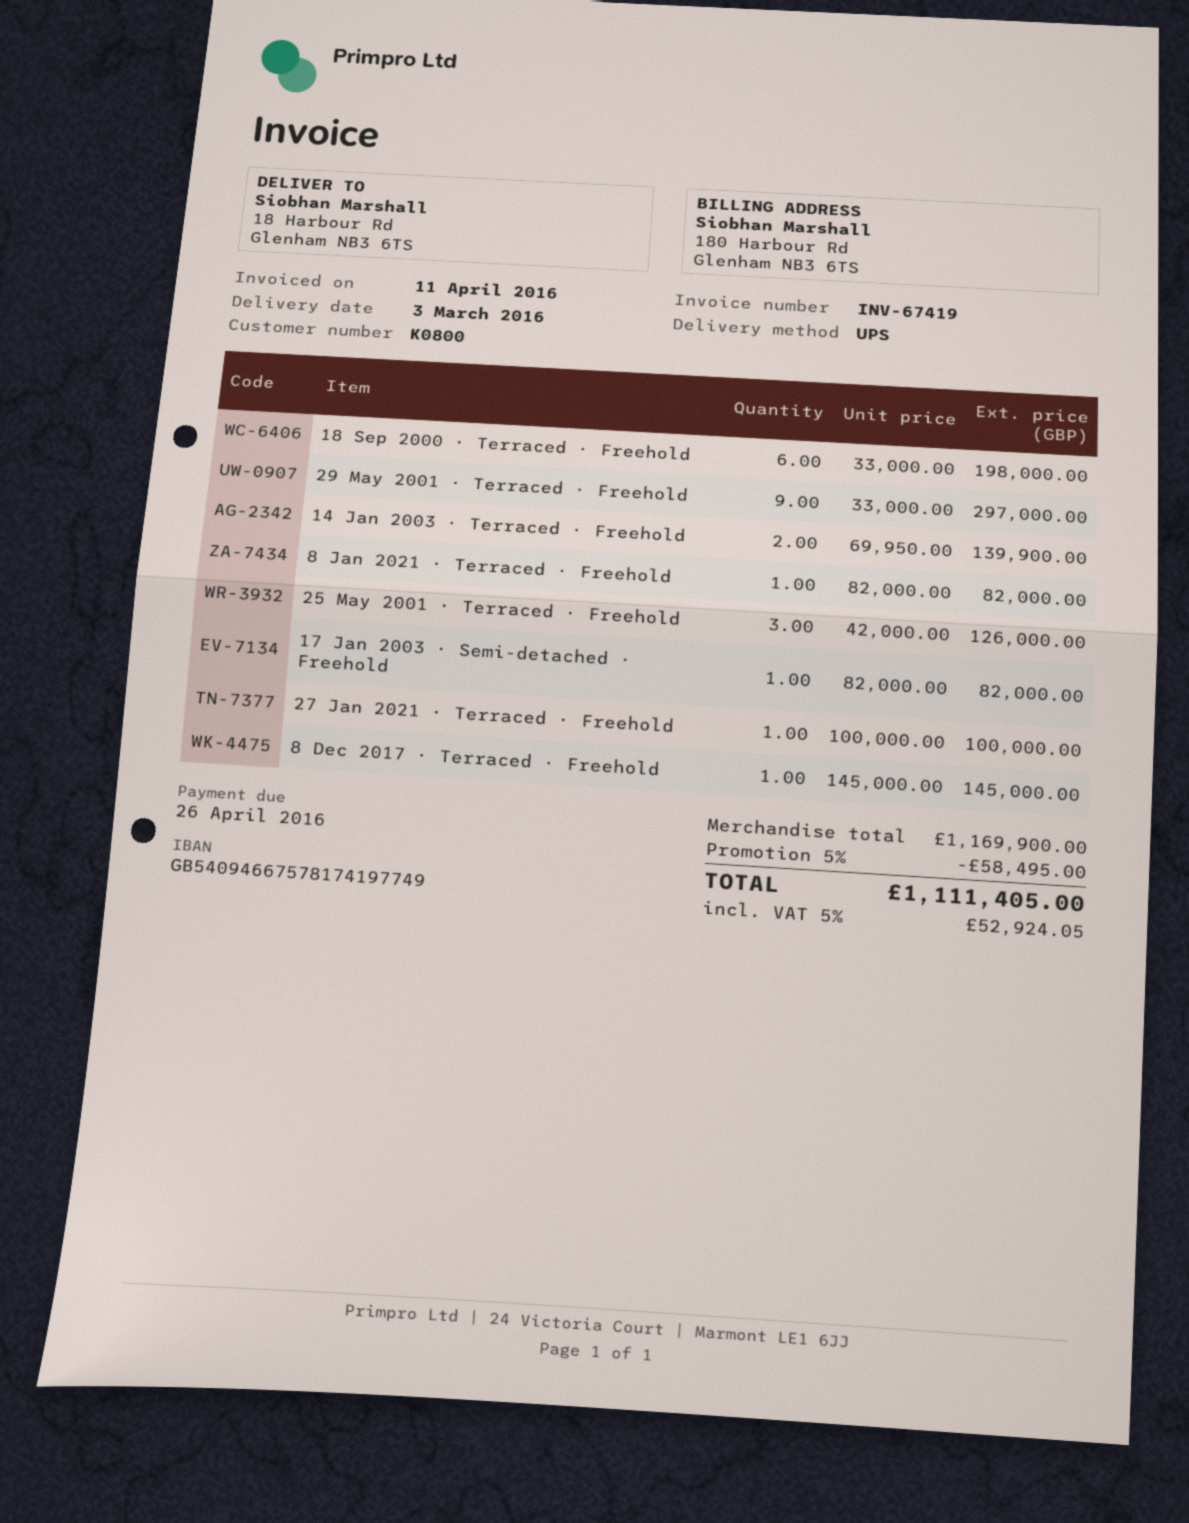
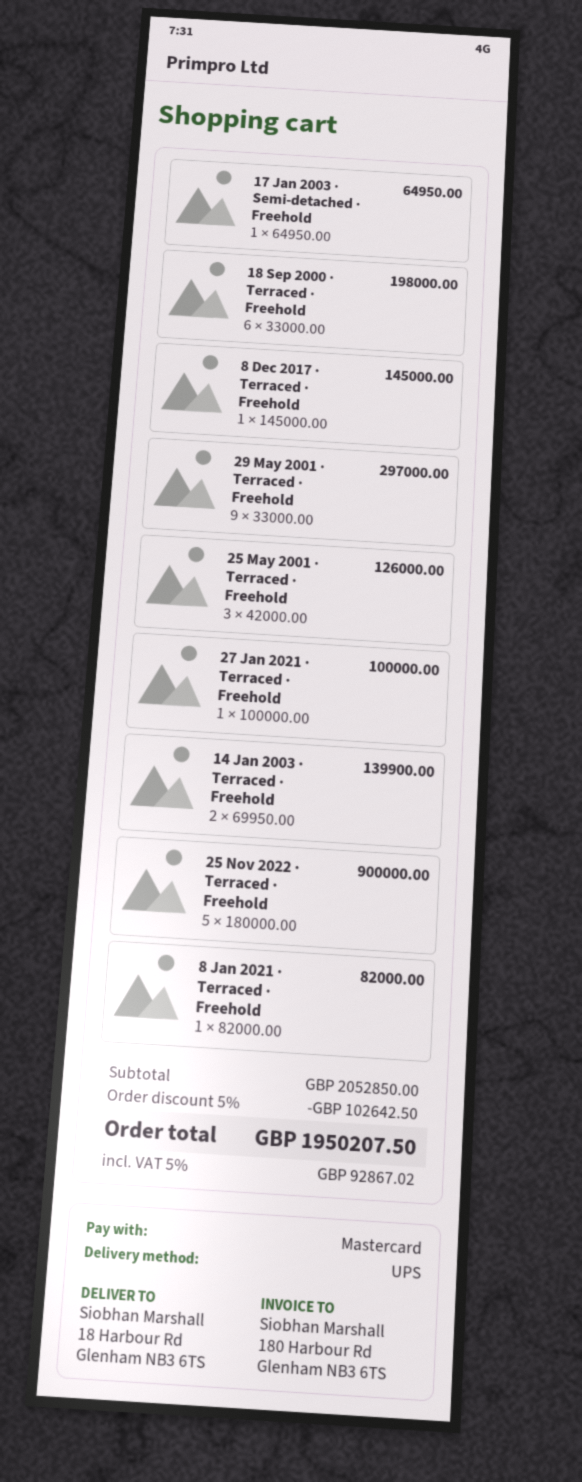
17 Jan 2003 · Semi-detached · Freehold: 1 x 82000.00 = 82000.00 -> 1 x 64950.00 = 64950.00
25 Nov 2022 · Terraced · Freehold: none -> 5 x 180000.00 = 900000.00
subtotal: 1169900.00 -> 2052850.00
discount: 5% = 58495.00 -> 5% = 102642.50
tax: 5% = 52924.05 -> 5% = 92867.02
total: 1111405.00 -> 1950207.50

